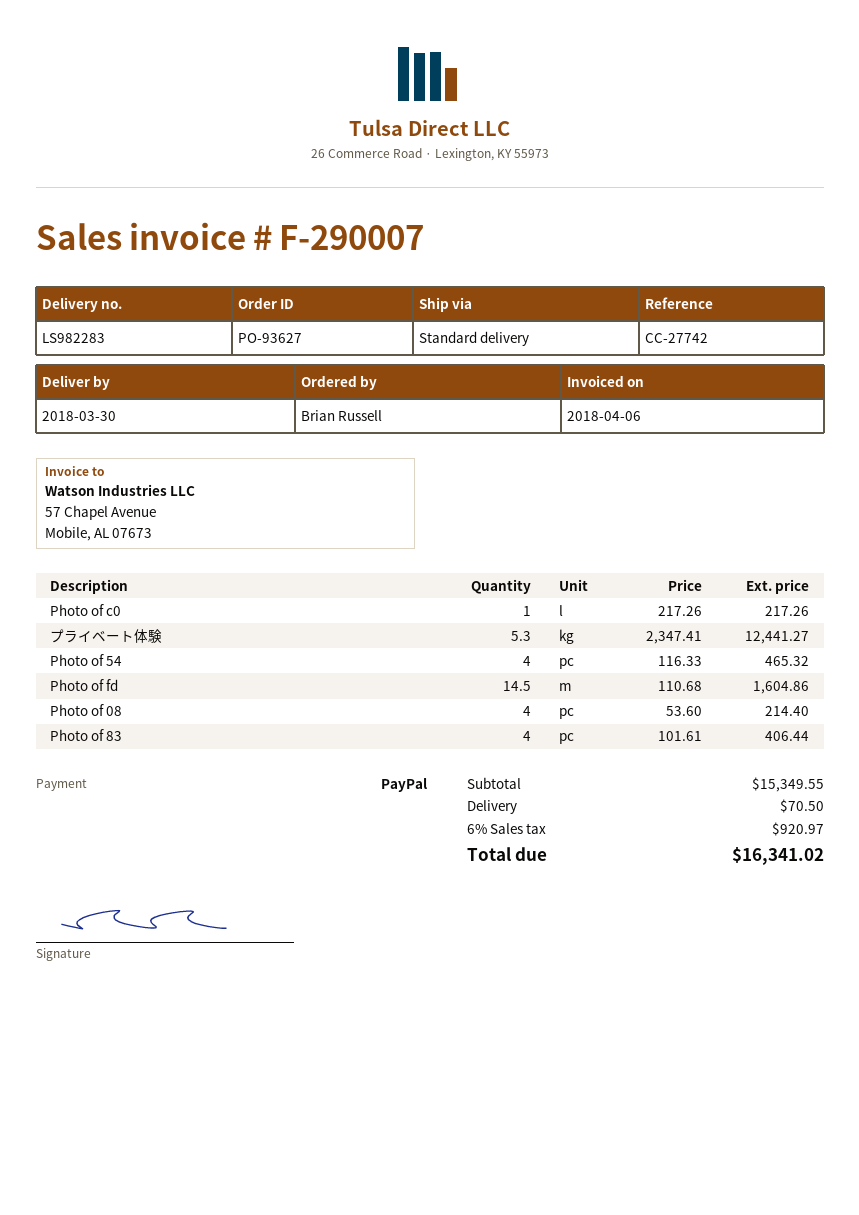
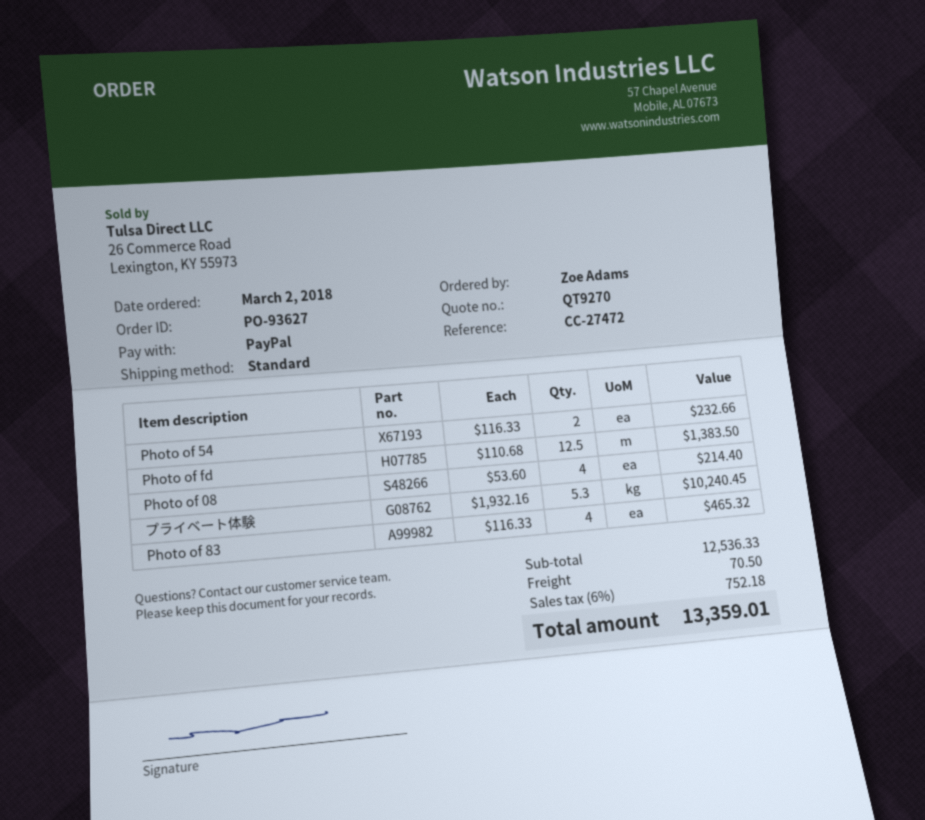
reference: CC-27742 -> CC-27472
ordered by: Brian Russell -> Zoe Adams
Photo of c0: 1 x 217.26 = 217.26 -> none
プライベート体験: 5.3 x 2347.41 = 12441.27 -> 5.3 x 1932.16 = 10240.45
Photo of 54: 4 x 116.33 = 465.32 -> 2 x 116.33 = 232.66
Photo of fd: 14.5 x 110.68 = 1604.86 -> 12.5 x 110.68 = 1383.50
Photo of 83: 4 x 101.61 = 406.44 -> 4 x 116.33 = 465.32
subtotal: 15349.55 -> 12536.33
tax: 6% = 920.97 -> 6% = 752.18
total: 16341.02 -> 13359.01

